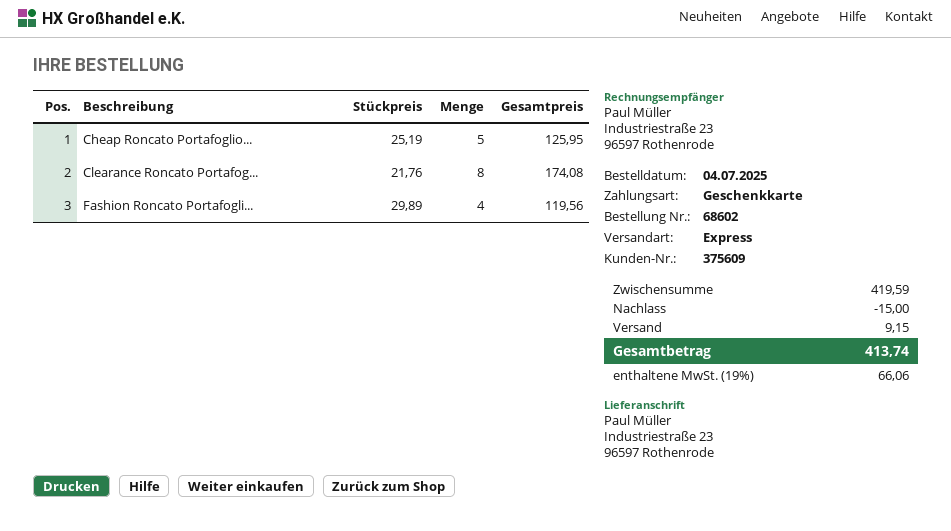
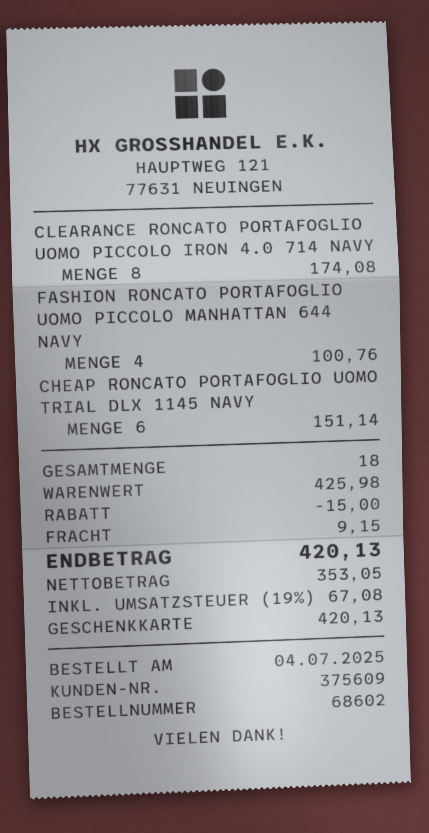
Cheap Roncato Portafoglio...: 5 for 125.95 -> 6 for 151.14
Fashion Roncato Portafogli...: 4 for 119.56 -> 4 for 100.76
subtotal: 419.59 -> 425.98
tax: 19% = 66.06 -> 19% = 67.08
total: 413.74 -> 420.13

